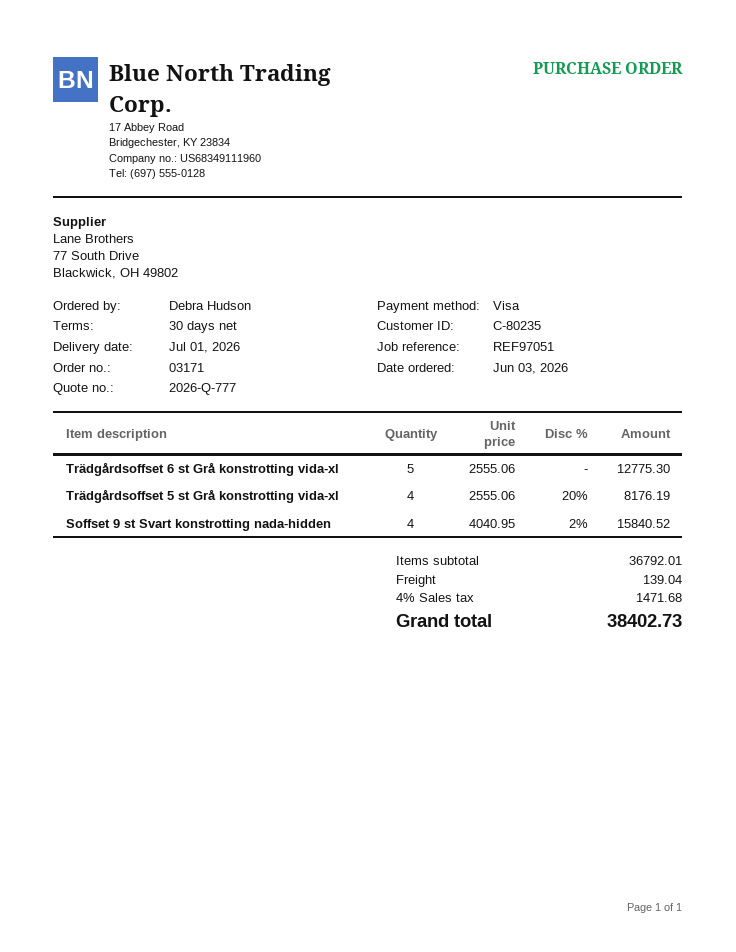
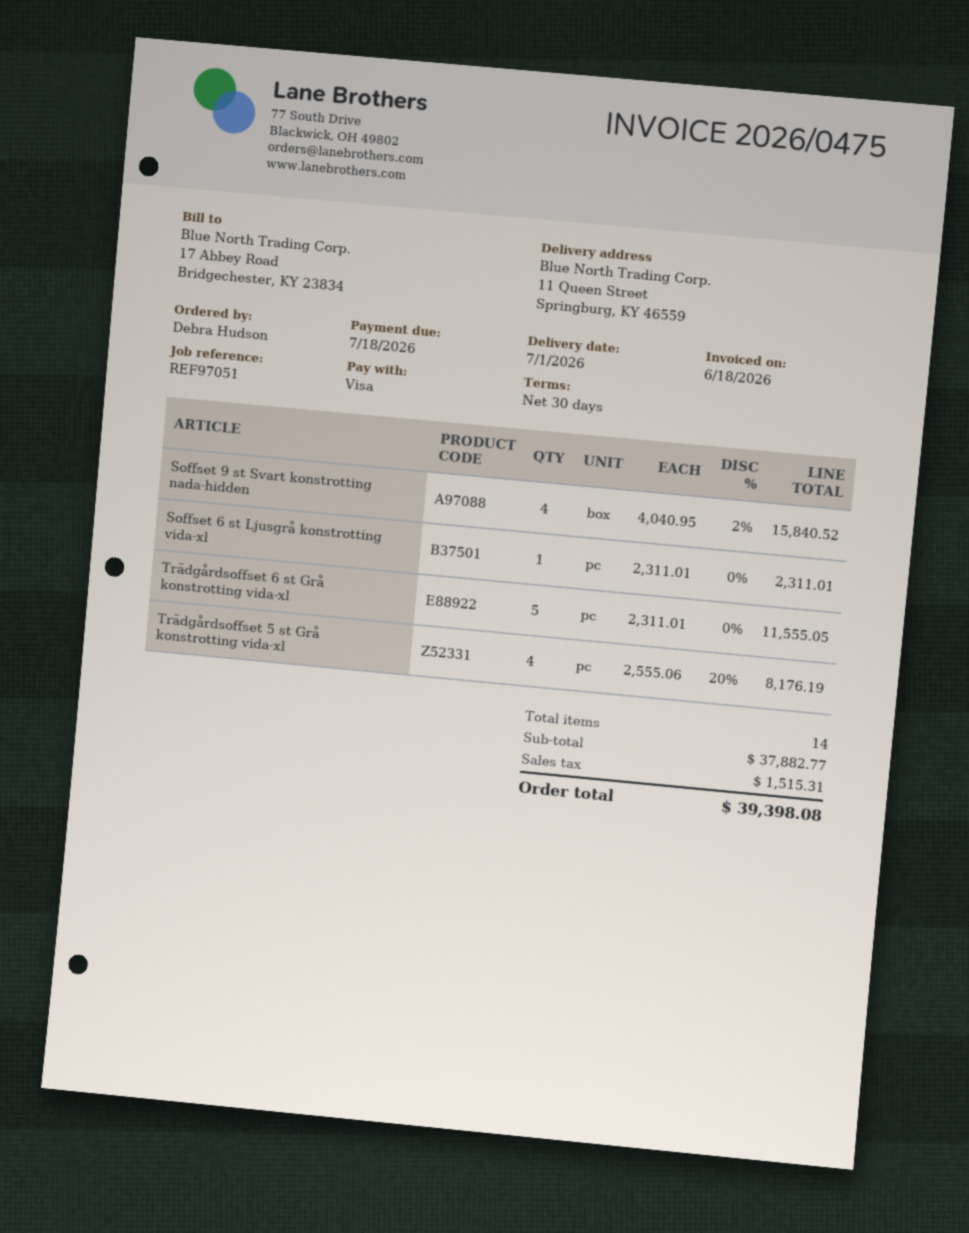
Trädgårdsoffset 6 st Grå konstrotting vida-xl: 5 x 2555.06 = 12775.30 -> 5 x 2311.01 = 11555.05
Soffset 6 st Ljusgrå konstrotting vida-xl: none -> 1 x 2311.01 = 2311.01
subtotal: 36792.01 -> 37882.77
shipping: 139.04 -> none
tax: 1471.68 -> 1515.31
total: 38402.73 -> 39398.08

